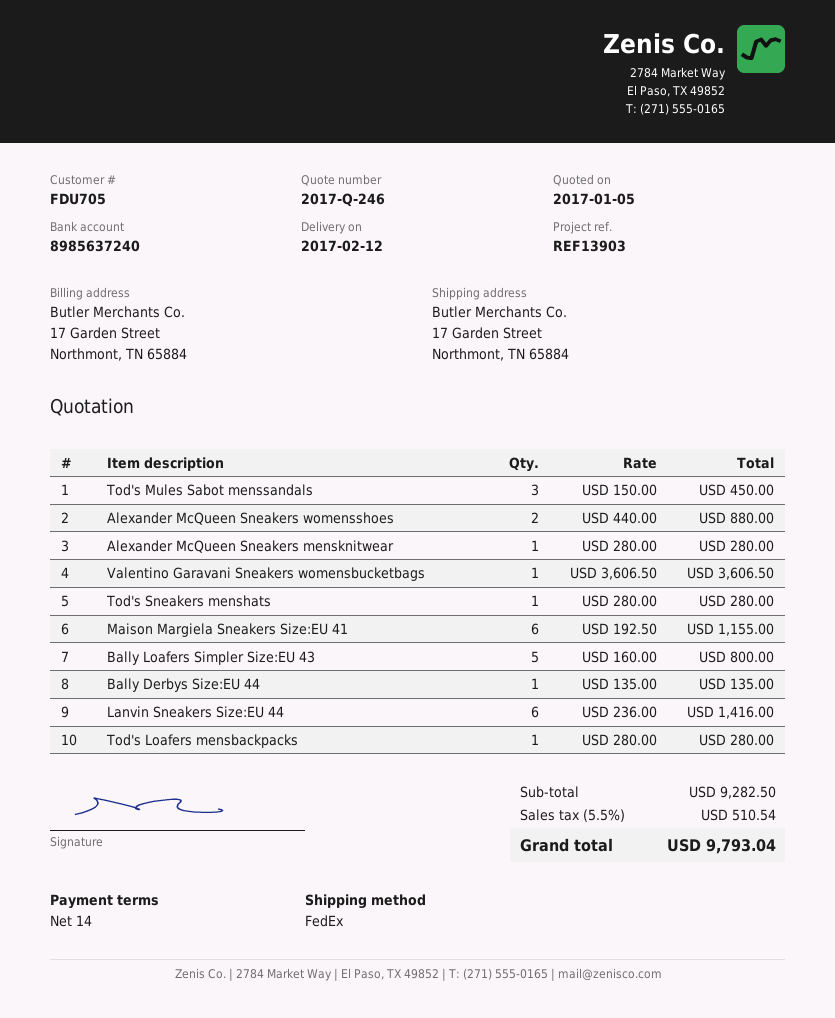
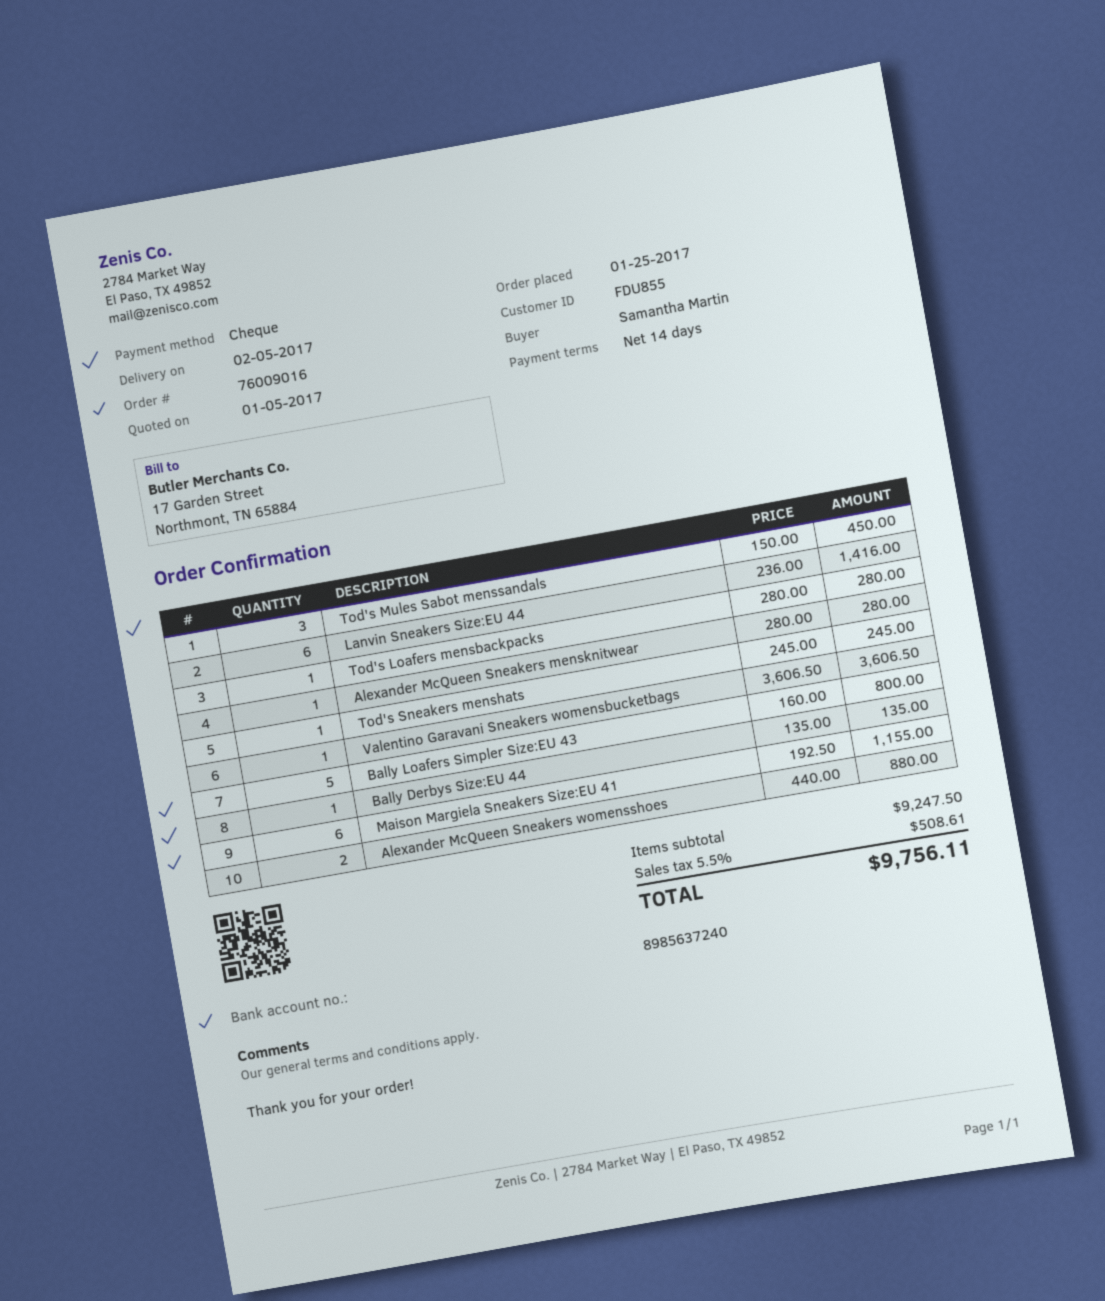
delivery date: 2017-02-12 -> 2017-02-05
customer number: FDU705 -> FDU855
Tod's Sneakers menshats: 1 x 280.00 = 280.00 -> 1 x 245.00 = 245.00
subtotal: 9282.50 -> 9247.50
tax: 5.5% = 510.54 -> 5.5% = 508.61
total: 9793.04 -> 9756.11

